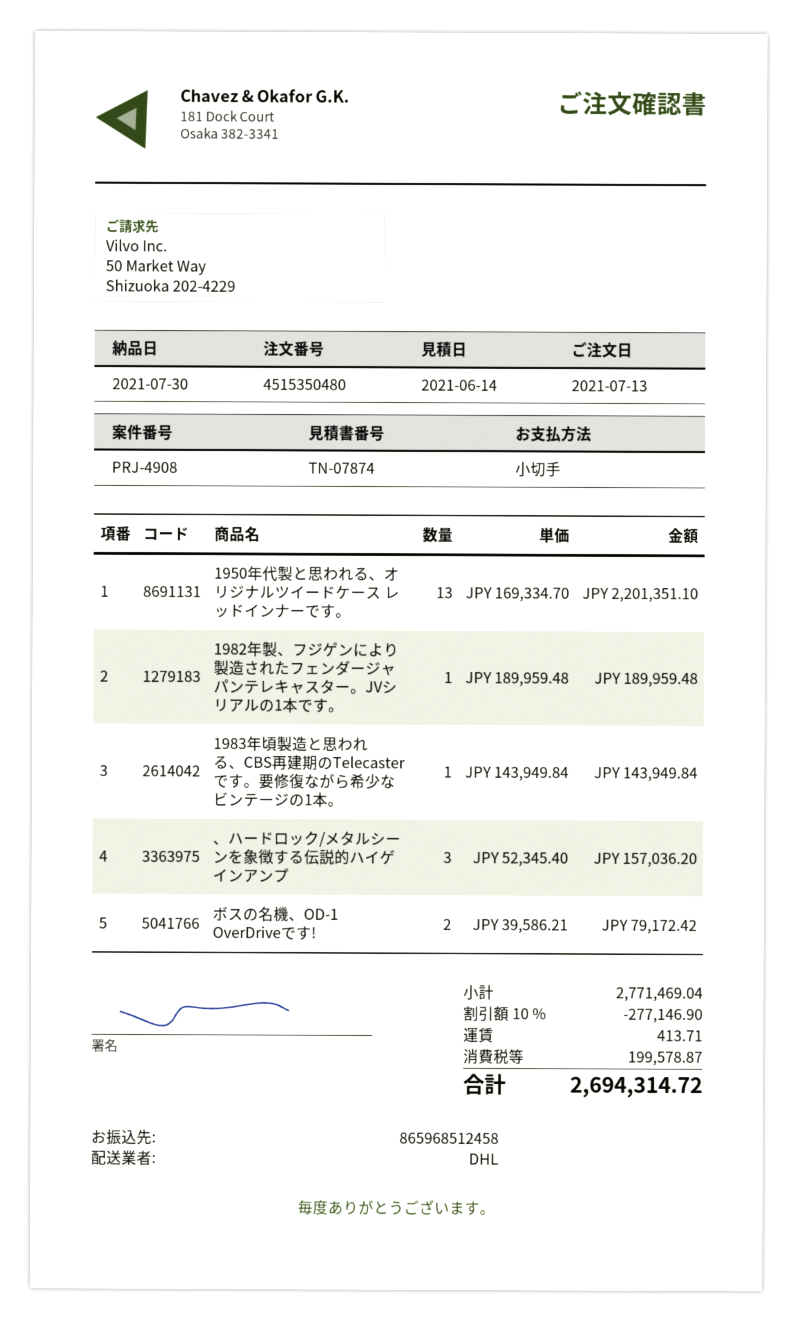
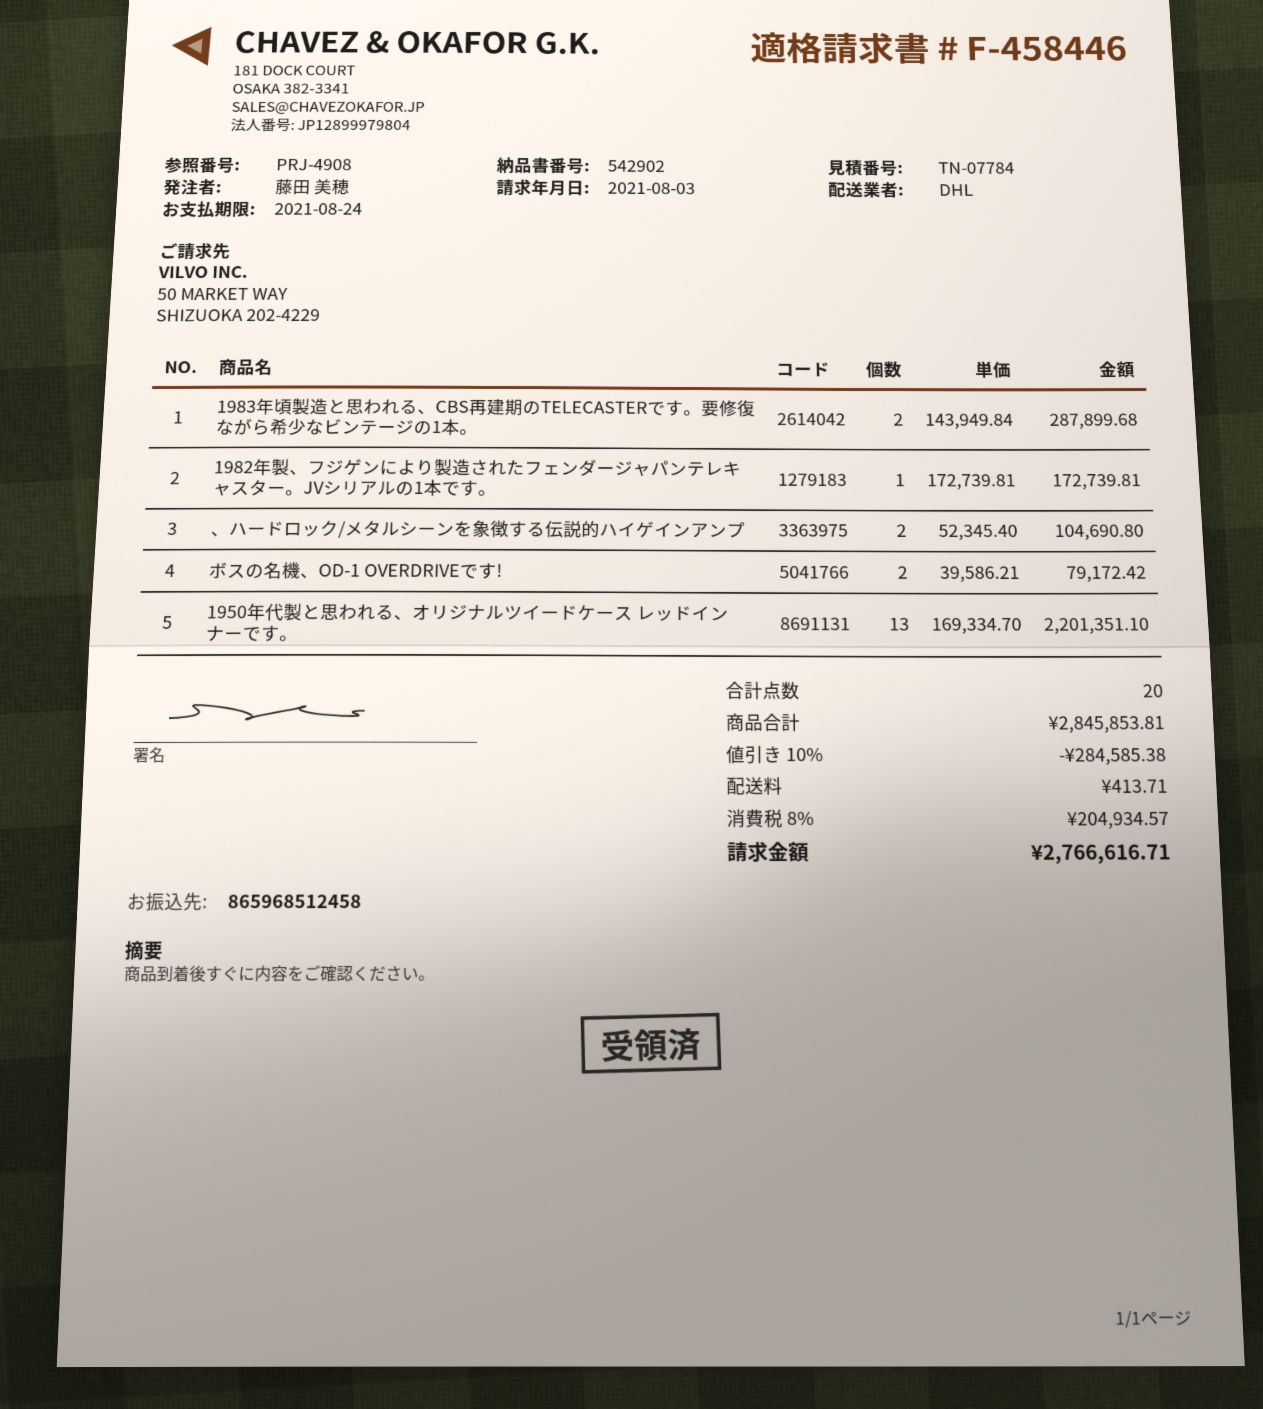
quote number: TN-07874 -> TN-07784
1982年製、フジゲンにより製造されたフェンダージャパンテレキャスター。JVシリアルの1本です。: 1 x 189959.48 = 189959.48 -> 1 x 172739.81 = 172739.81
1983年頃製造と思われる、CBS再建期のTelecasterです。要修復ながら希少なビンテージの1本。: 1 x 143949.84 = 143949.84 -> 2 x 143949.84 = 287899.68
、ハードロック/メタルシーンを象徴する伝説的ハイゲインアンプ: 3 x 52345.40 = 157036.20 -> 2 x 52345.40 = 104690.80
subtotal: 2771469.04 -> 2845853.81
discount: 10% = 277146.90 -> 10% = 284585.38
tax: 199578.87 -> 204934.57
total: 2694314.72 -> 2766616.71

